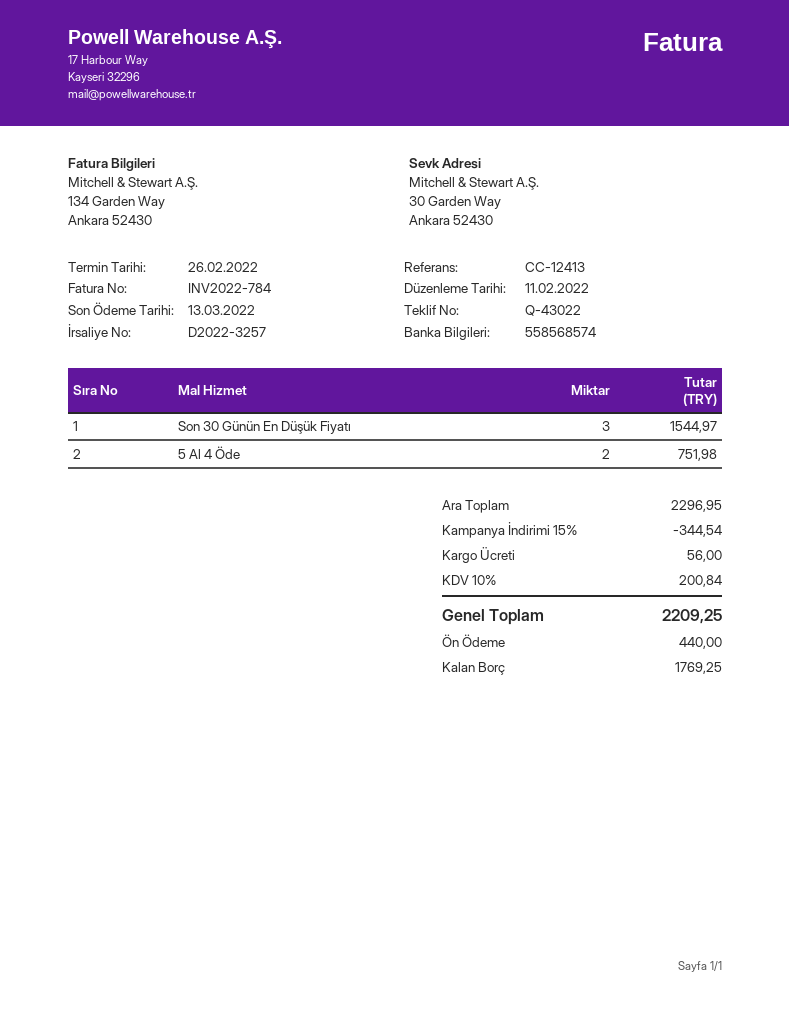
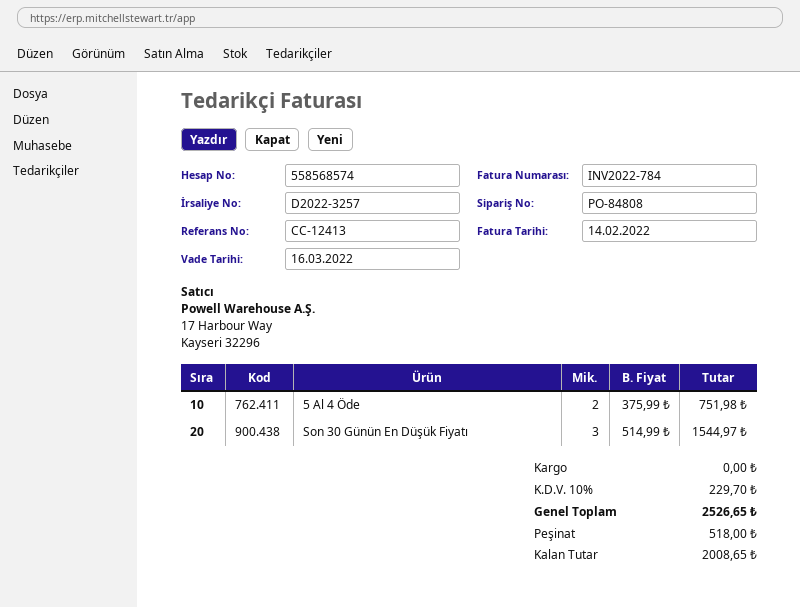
invoice date: 2022-02-11 -> 2022-02-14
due date: 2022-03-13 -> 2022-03-16
discount: 15% = 344.54 -> none
shipping: 56.00 -> 0.00
tax: 10% = 200.84 -> 10% = 229.70
total: 2209.25 -> 2526.65
deposit: 440.00 -> 518.00
balance: 1769.25 -> 2008.65

